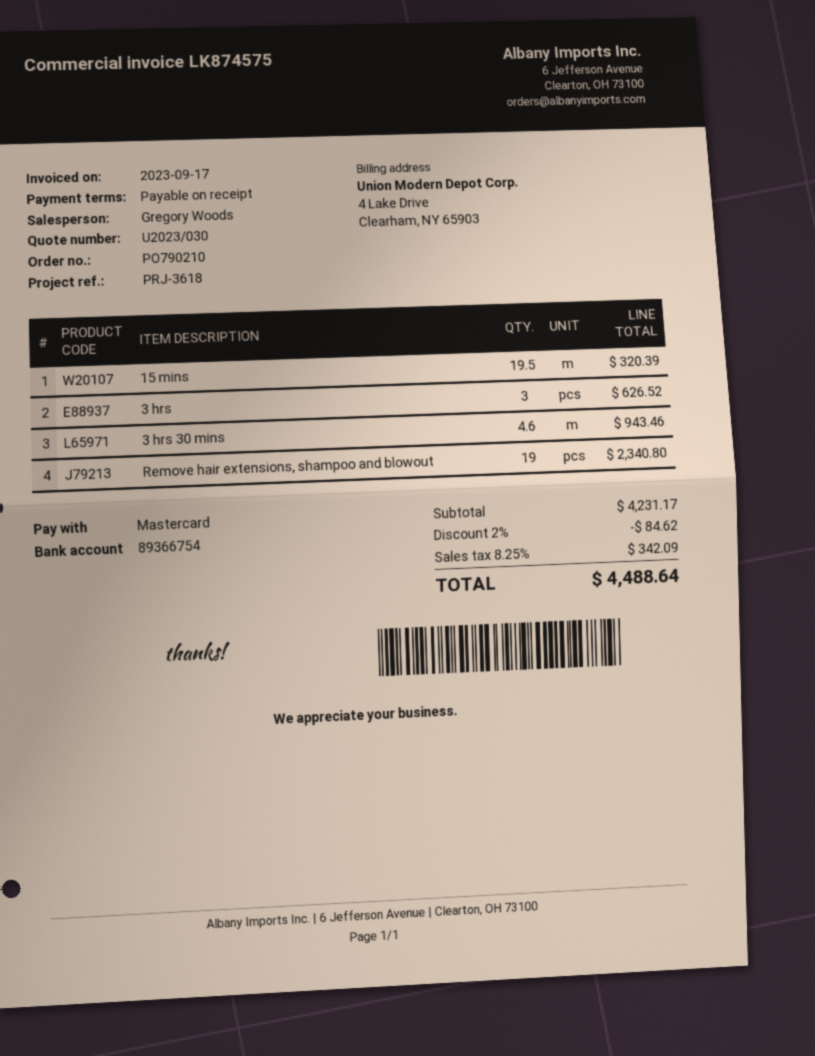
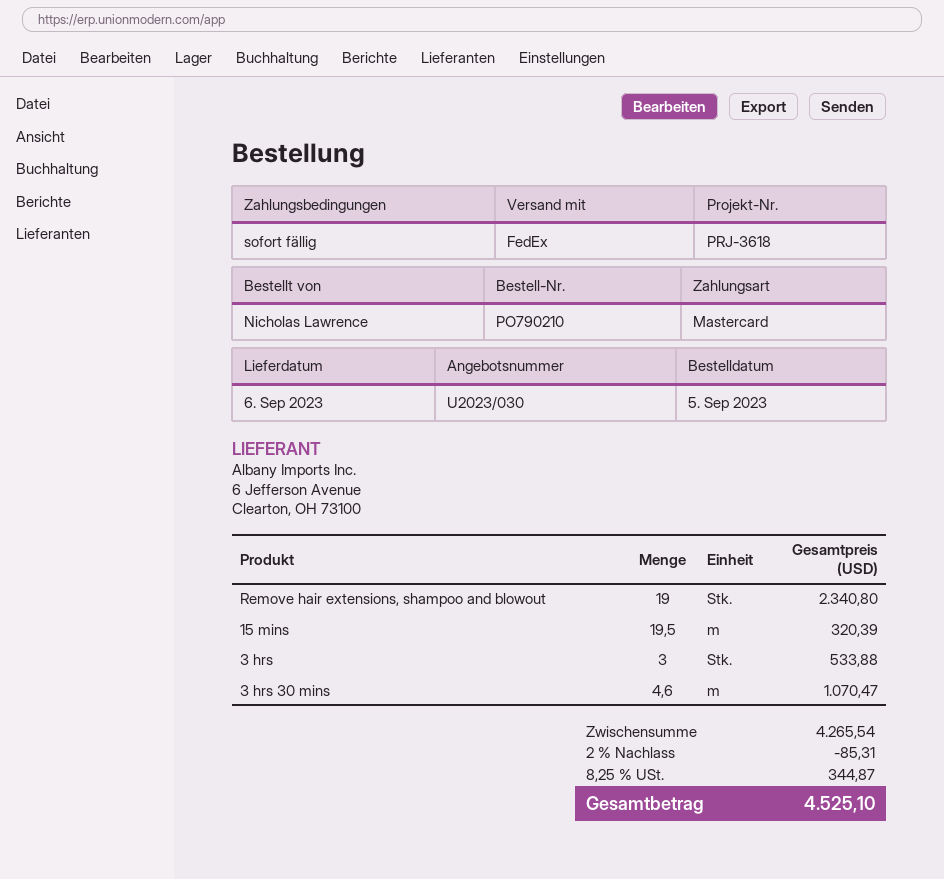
3 hrs: 3 for 626.52 -> 3 for 533.88
3 hrs 30 mins: 4.6 for 943.46 -> 4.6 for 1070.47
subtotal: 4231.17 -> 4265.54
discount: 2% = 84.62 -> 2% = 85.31
tax: 8.25% = 342.09 -> 8.25% = 344.87
total: 4488.64 -> 4525.10

